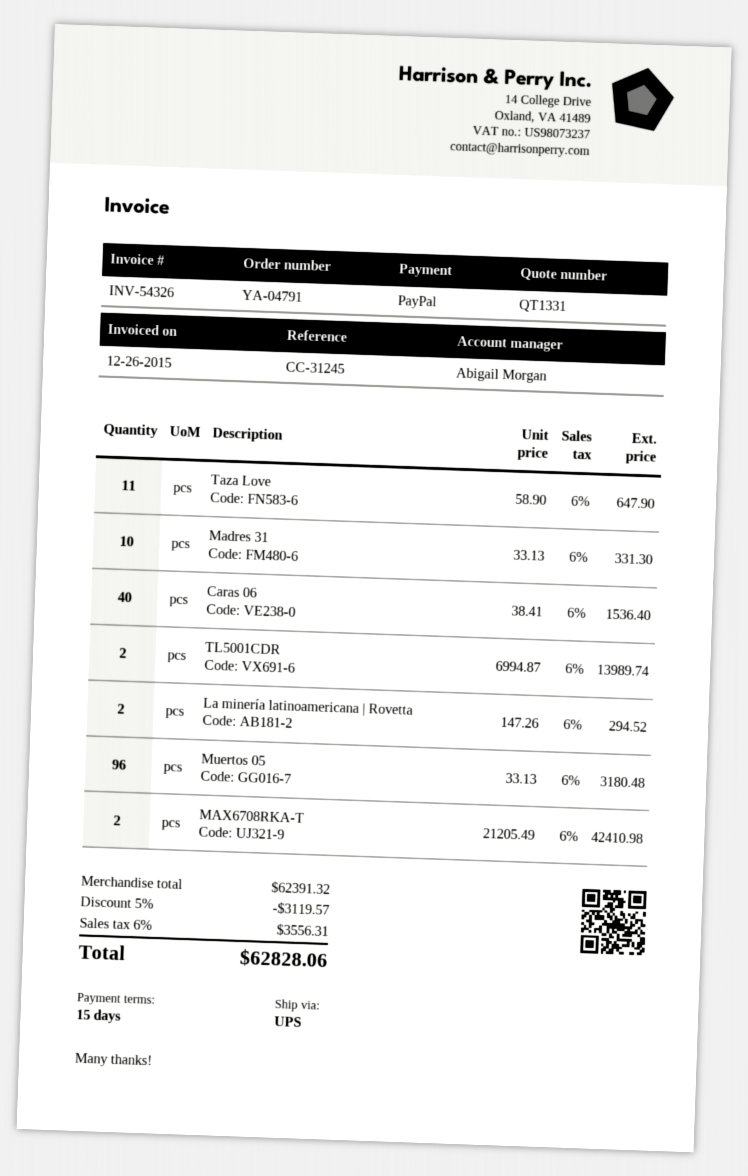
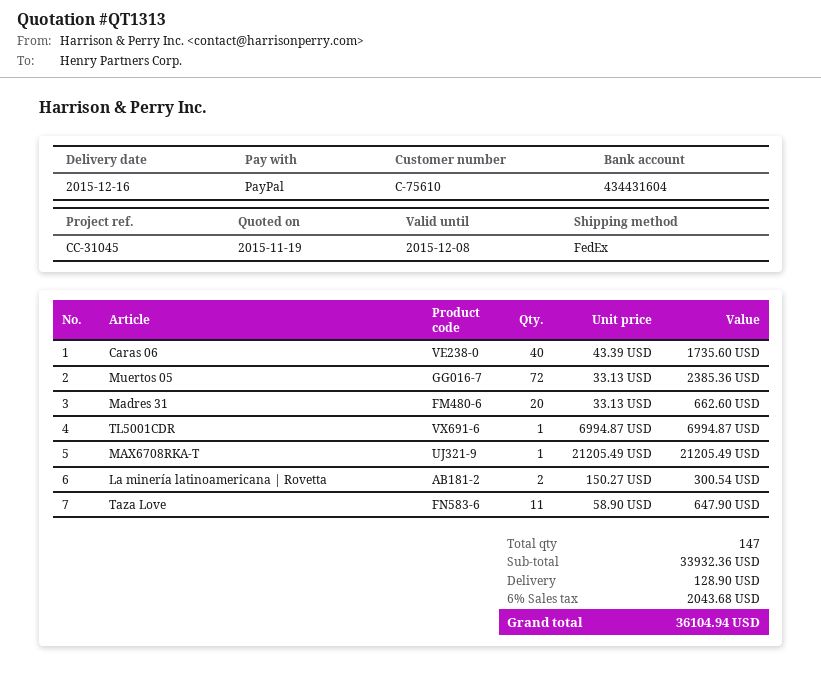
quote number: QT1331 -> QT1313
reference: CC-31245 -> CC-31045
shipping method: UPS -> FedEx
Madres 31: 10 x 33.13 = 331.30 -> 20 x 33.13 = 662.60
Caras 06: 40 x 38.41 = 1536.40 -> 40 x 43.39 = 1735.60
TL5001CDR: 2 x 6994.87 = 13989.74 -> 1 x 6994.87 = 6994.87
La minería latinoamericana | Rovetta: 2 x 147.26 = 294.52 -> 2 x 150.27 = 300.54
Muertos 05: 96 x 33.13 = 3180.48 -> 72 x 33.13 = 2385.36
MAX6708RKA-T: 2 x 21205.49 = 42410.98 -> 1 x 21205.49 = 21205.49
subtotal: 62391.32 -> 33932.36
discount: 5% = 3119.57 -> none
shipping: none -> 128.90
tax: 6% = 3556.31 -> 6% = 2043.68
total: 62828.06 -> 36104.94

